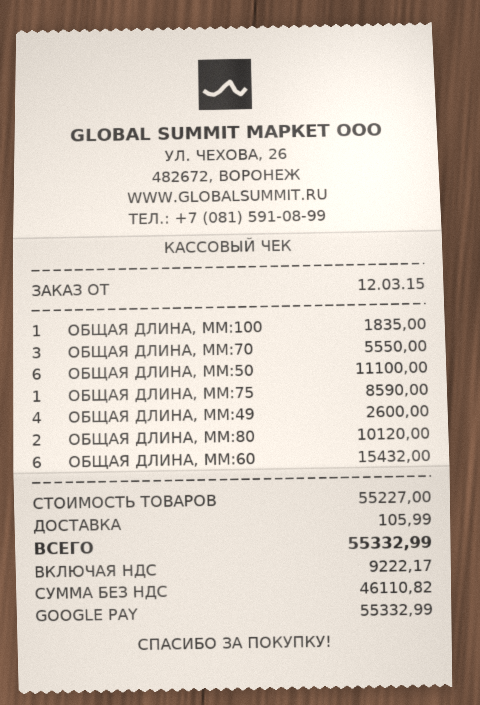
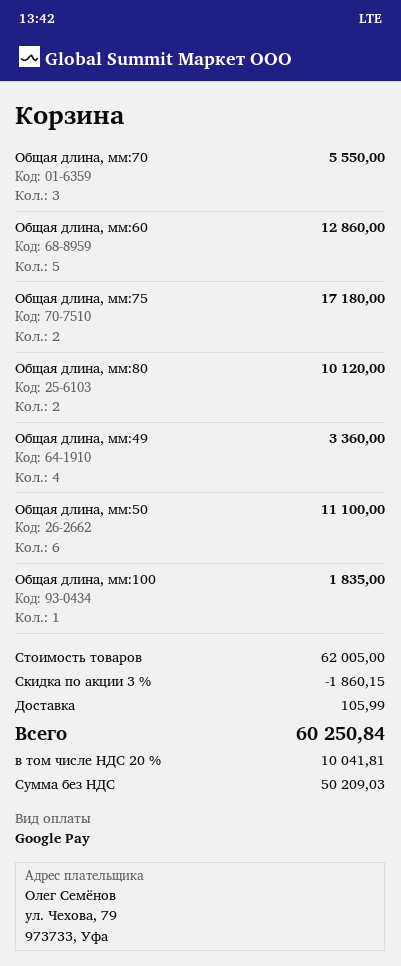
ОБЩАЯ ДЛИНА, ММ:75: 1 for 8590.00 -> 2 for 17180.00
ОБЩАЯ ДЛИНА, ММ:49: 4 for 2600.00 -> 4 for 3360.00
ОБЩАЯ ДЛИНА, ММ:60: 6 for 15432.00 -> 5 for 12860.00
subtotal: 55227.00 -> 62005.00
discount: none -> 3% = 1860.15
net: 46110.82 -> 50209.03
tax: 9222.17 -> 10041.81
total: 55332.99 -> 60250.84

